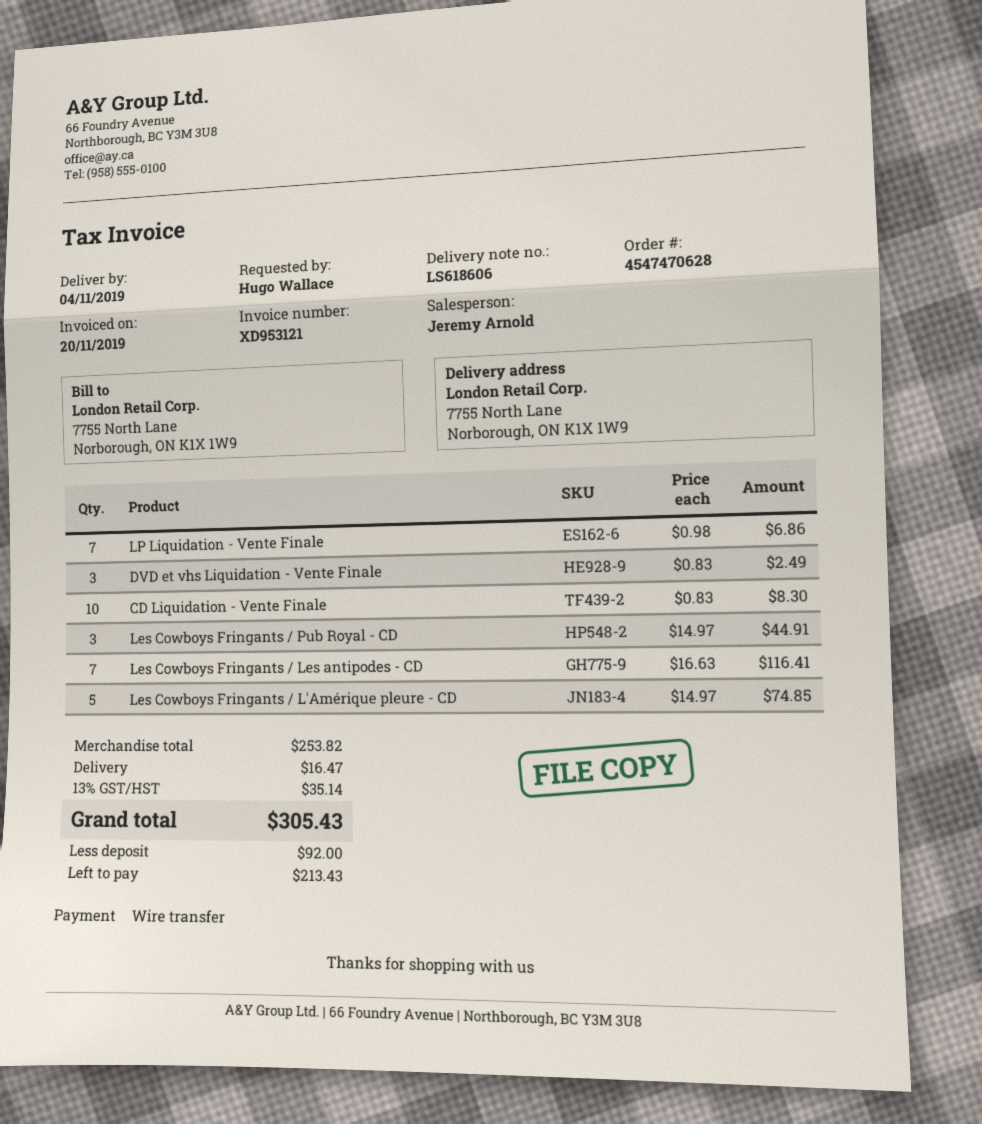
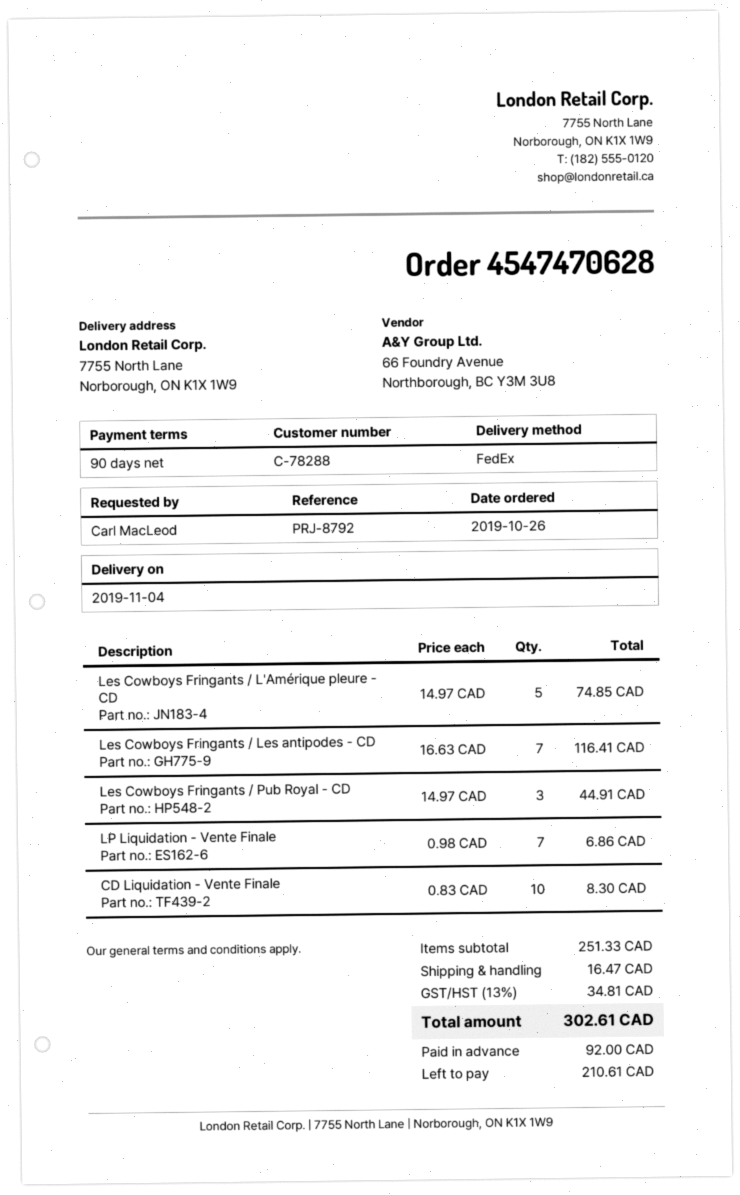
ordered by: Hugo Wallace -> Carl MacLeod
DVD et vhs Liquidation - Vente Finale: 3 x 0.83 = 2.49 -> none
subtotal: 253.82 -> 251.33
tax: 13% = 35.14 -> 13% = 34.81
total: 305.43 -> 302.61
balance: 213.43 -> 210.61

